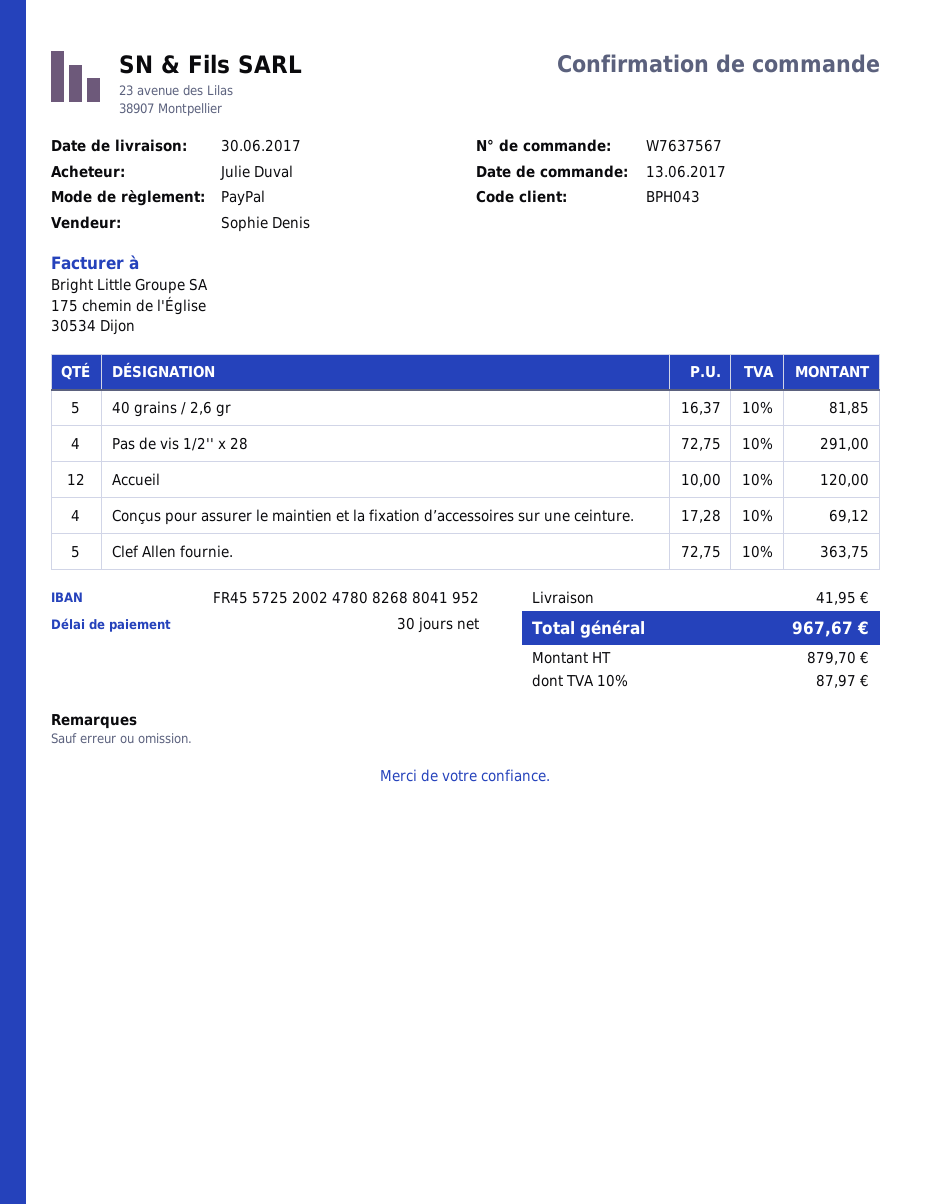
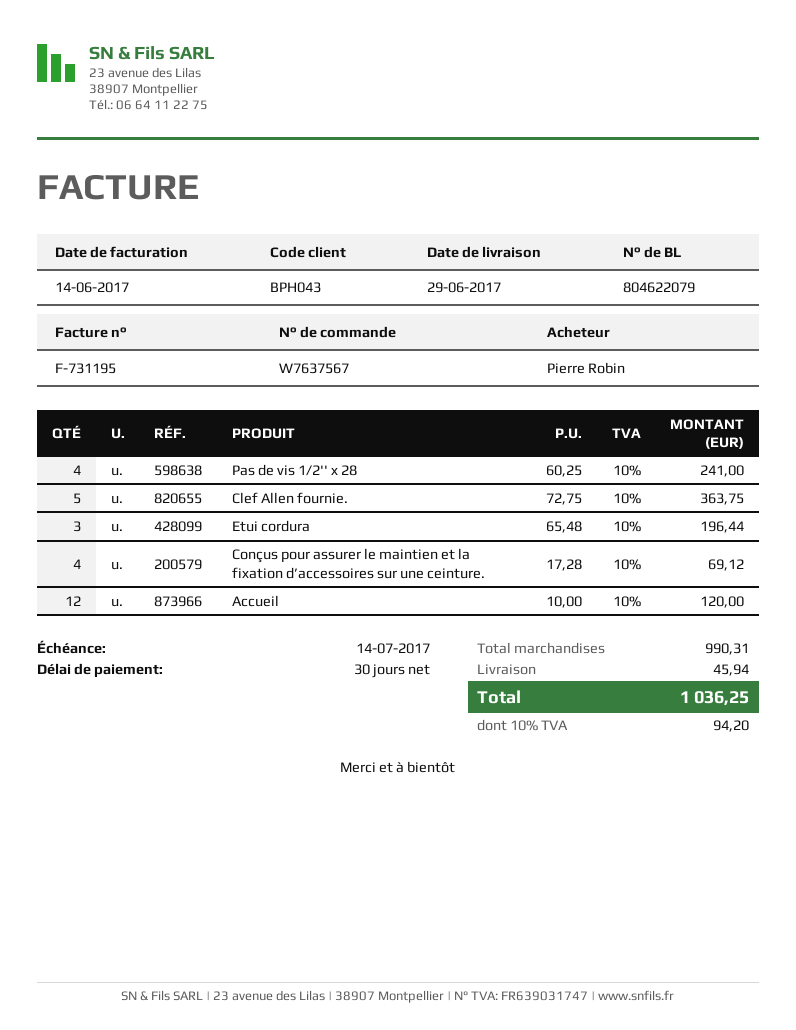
delivery date: 2017-06-30 -> 2017-06-29
ordered by: Julie Duval -> Pierre Robin
40 grains / 2,6 gr: 5 x 16.37 = 81.85 -> none
Pas de vis 1/2'' x 28: 4 x 72.75 = 291.00 -> 4 x 60.25 = 241.00
Etui cordura: none -> 3 x 65.48 = 196.44
shipping: 41.95 -> 45.94
tax: 10% = 87.97 -> 10% = 94.20
total: 967.67 -> 1036.25

